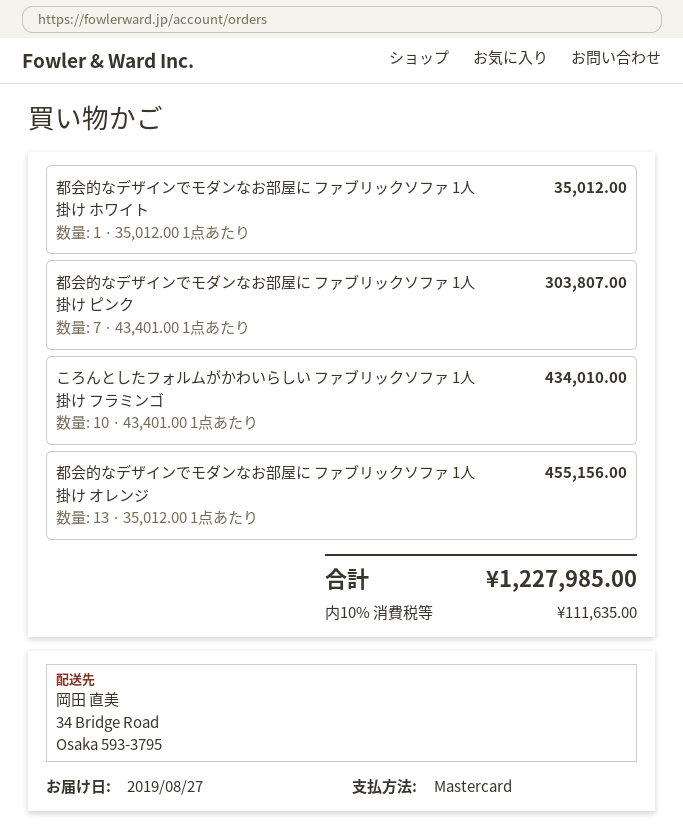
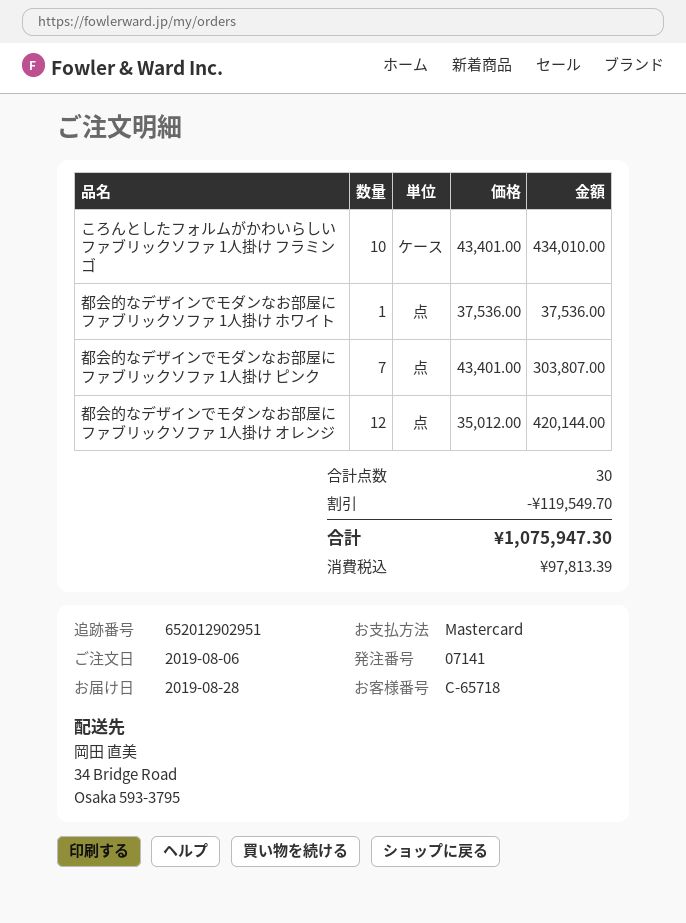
delivery date: 2019-08-27 -> 2019-08-28
都会的なデザインでモダンなお部屋に ファブリックソファ 1人掛け ホワイト: 1 x 35012.00 = 35012.00 -> 1 x 37536.00 = 37536.00
都会的なデザインでモダンなお部屋に ファブリックソファ 1人掛け オレンジ: 13 x 35012.00 = 455156.00 -> 12 x 35012.00 = 420144.00
discount: none -> 119549.70
tax: 111635.00 -> 97813.39
total: 1227985.00 -> 1075947.30

